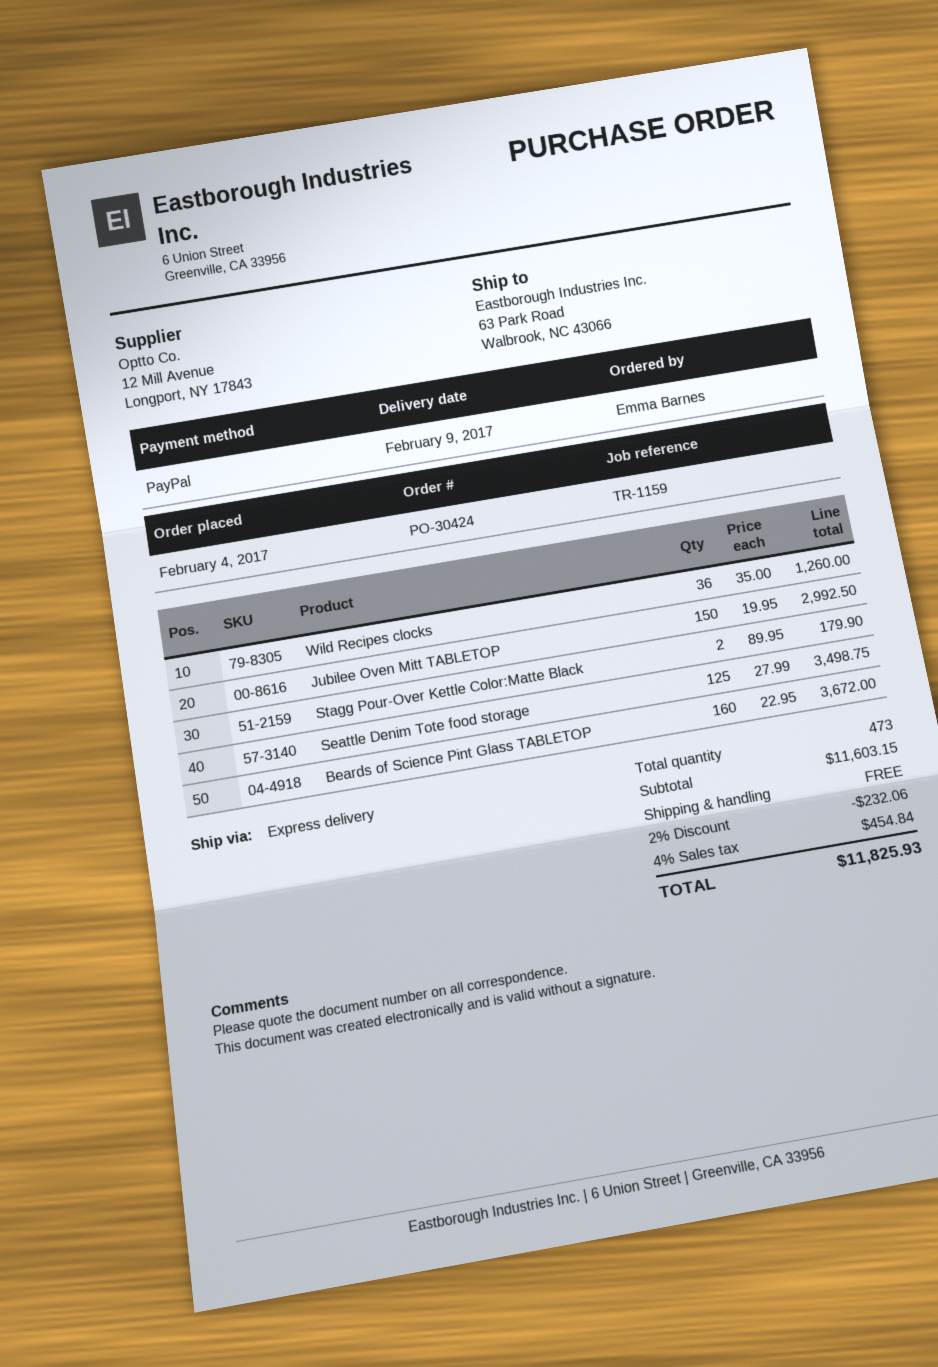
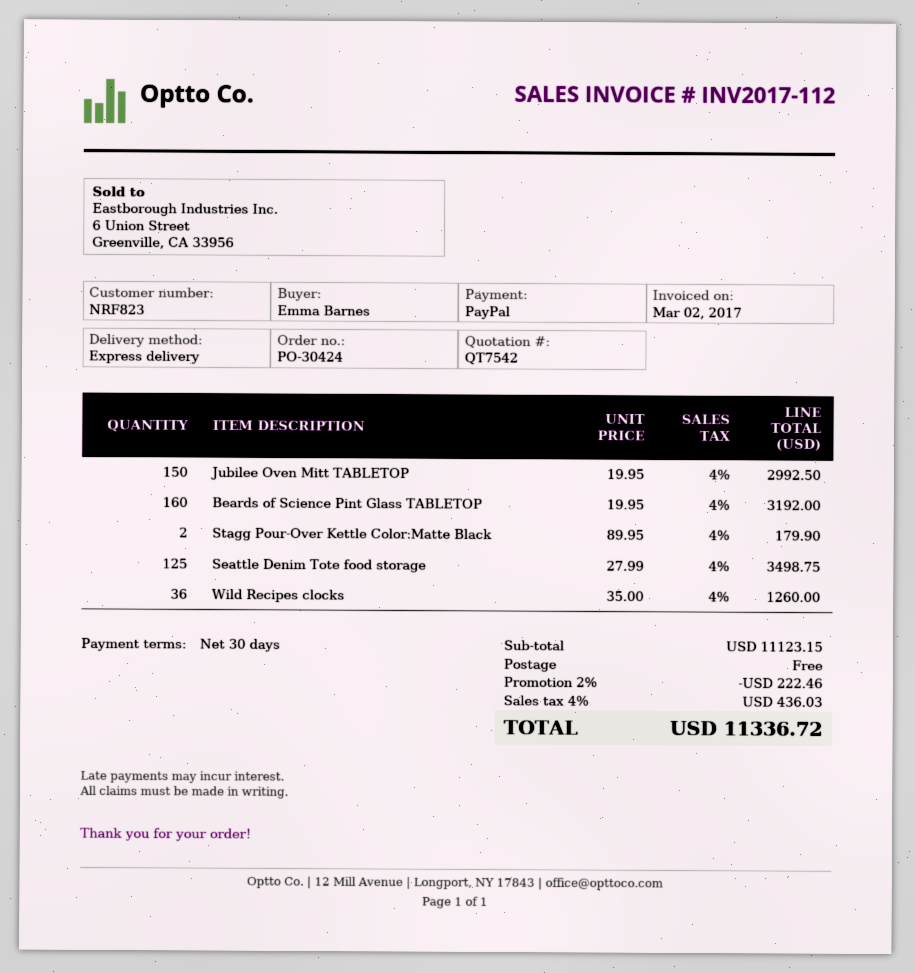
Beards of Science Pint Glass TABLETOP: 160 x 22.95 = 3672.00 -> 160 x 19.95 = 3192.00
subtotal: 11603.15 -> 11123.15
discount: 2% = 232.06 -> 2% = 222.46
tax: 4% = 454.84 -> 4% = 436.03
total: 11825.93 -> 11336.72

